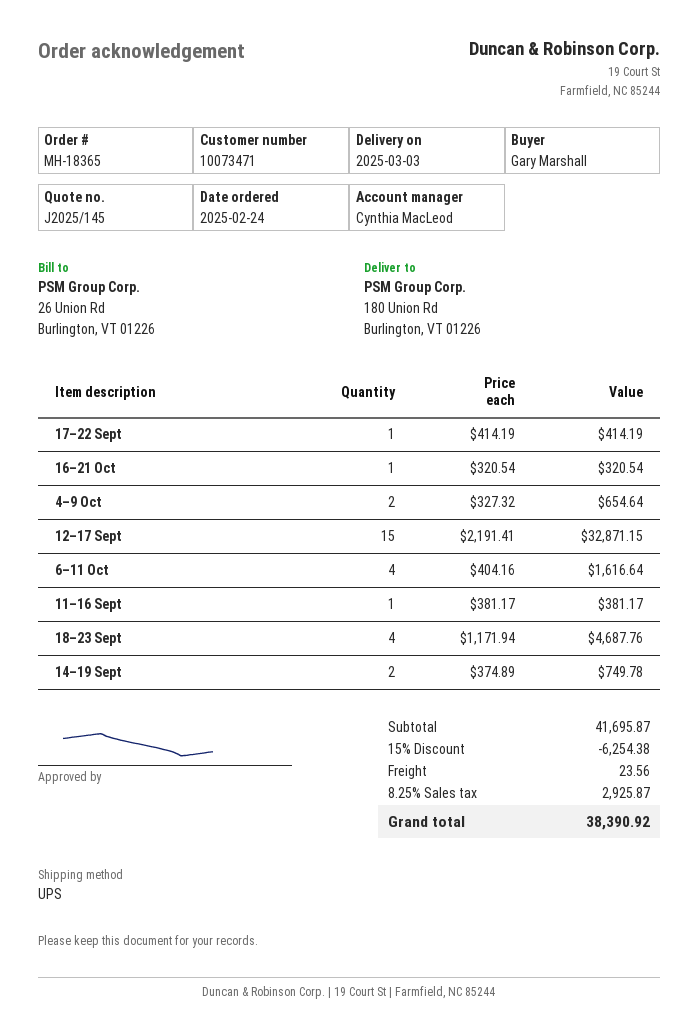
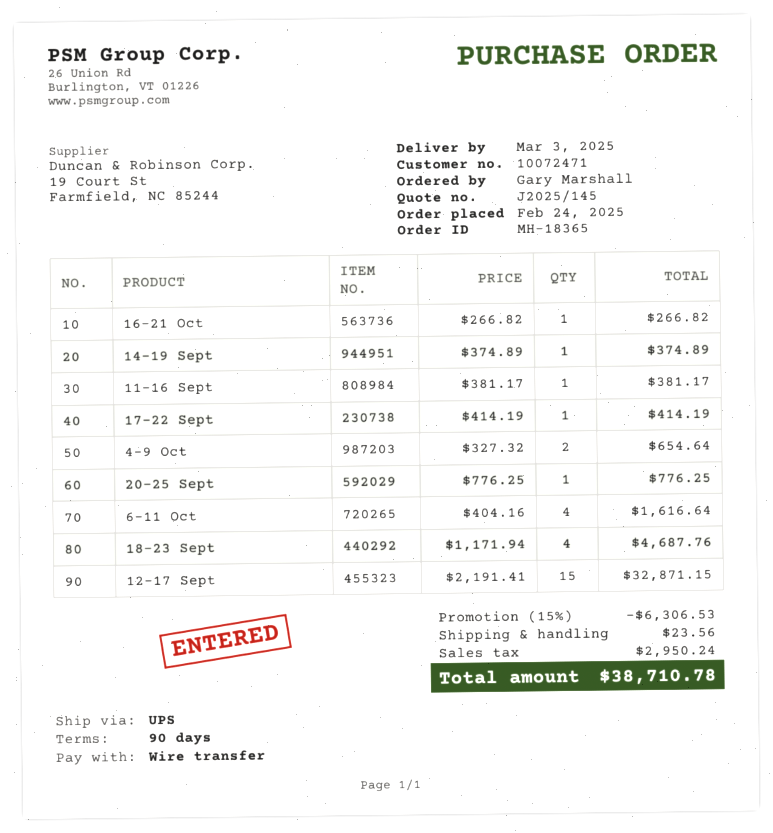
customer number: 10073471 -> 10072471
16–21 Oct: 1 x 320.54 = 320.54 -> 1 x 266.82 = 266.82
14–19 Sept: 2 x 374.89 = 749.78 -> 1 x 374.89 = 374.89
20–25 Sept: none -> 1 x 776.25 = 776.25
discount: 15% = 6254.38 -> 15% = 6306.53
tax: 2925.87 -> 2950.24
total: 38390.92 -> 38710.78

